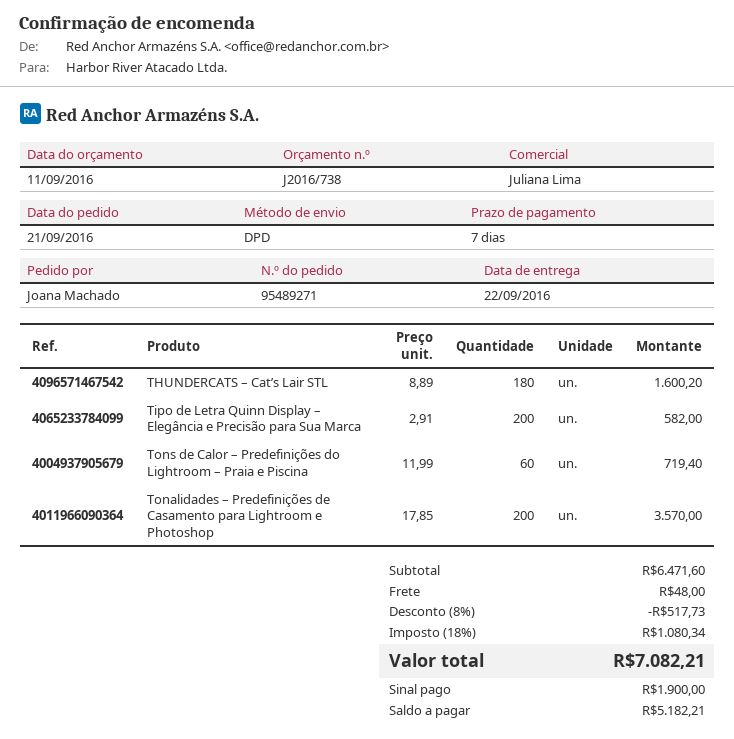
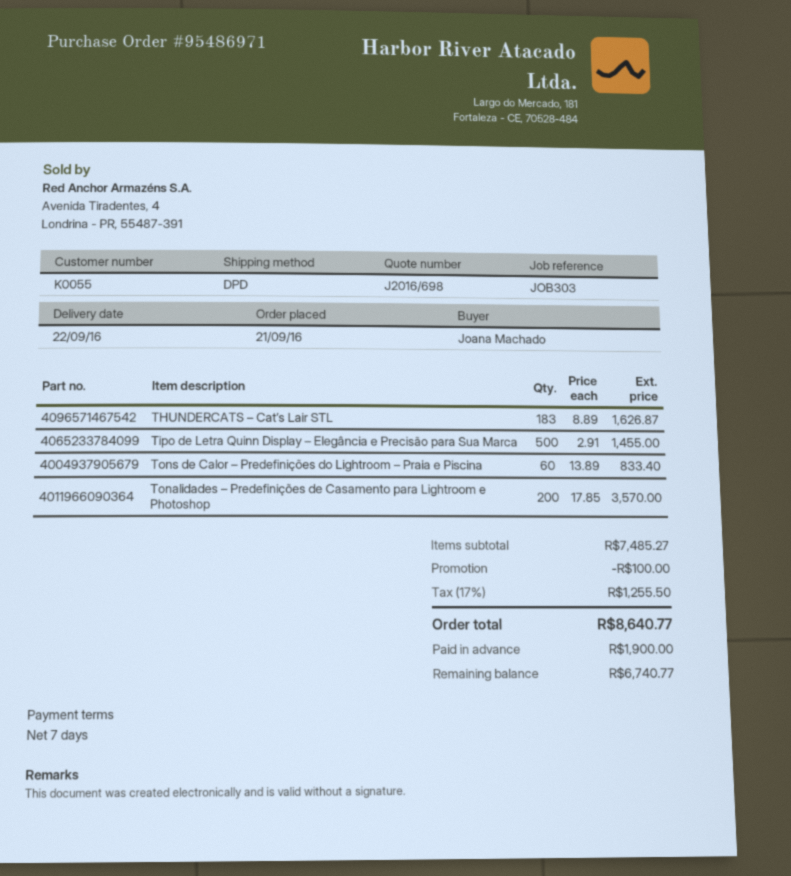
quote number: J2016/738 -> J2016/698
order number: 95489271 -> 95486971
THUNDERCATS – Cat’s Lair STL: 180 x 8.89 = 1600.20 -> 183 x 8.89 = 1626.87
Tipo de Letra Quinn Display – Elegância e Precisão para Sua Marca: 200 x 2.91 = 582.00 -> 500 x 2.91 = 1455.00
Tons de Calor – Predefinições do Lightroom – Praia e Piscina: 60 x 11.99 = 719.40 -> 60 x 13.89 = 833.40
subtotal: 6471.60 -> 7485.27
discount: 517.73 -> 100.00
shipping: 48.00 -> none
tax: 18% = 1080.34 -> 17% = 1255.50
total: 7082.21 -> 8640.77
balance: 5182.21 -> 6740.77

